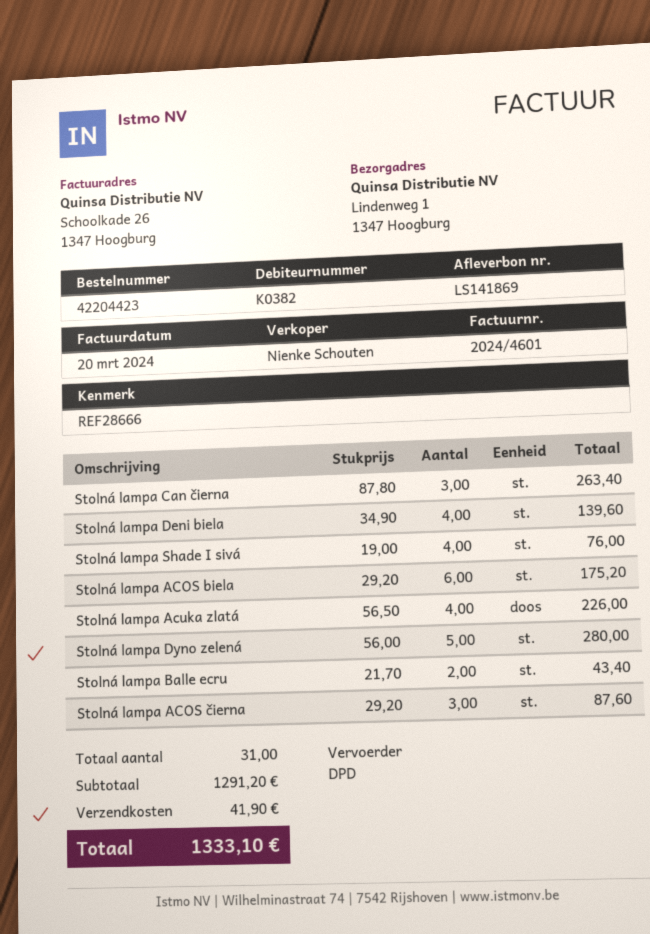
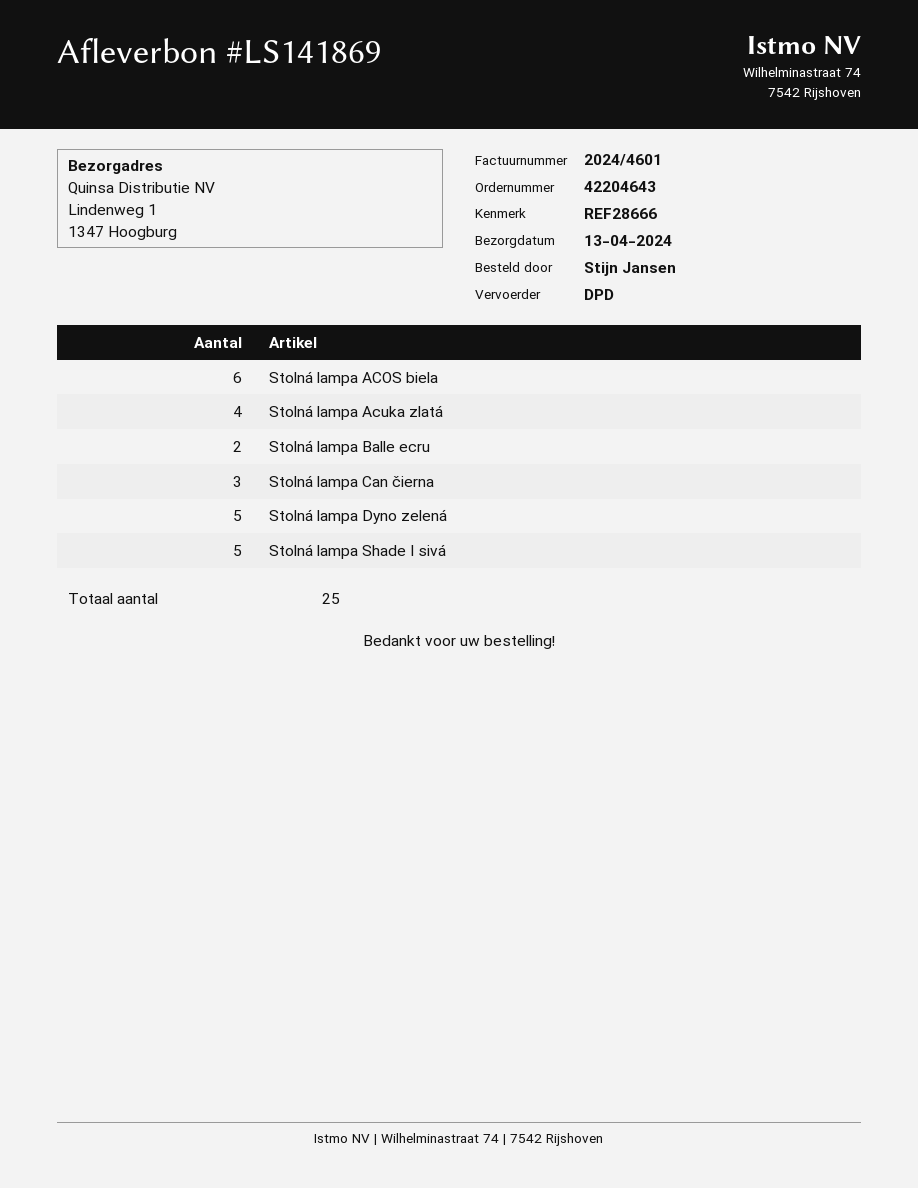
order number: 42204423 -> 42204643
Stolná lampa Deni biela: 4 -> none
Stolná lampa Shade I sivá: 4 -> 5
Stolná lampa ACOS čierna: 3 -> none
total quantity: 31 -> 25

